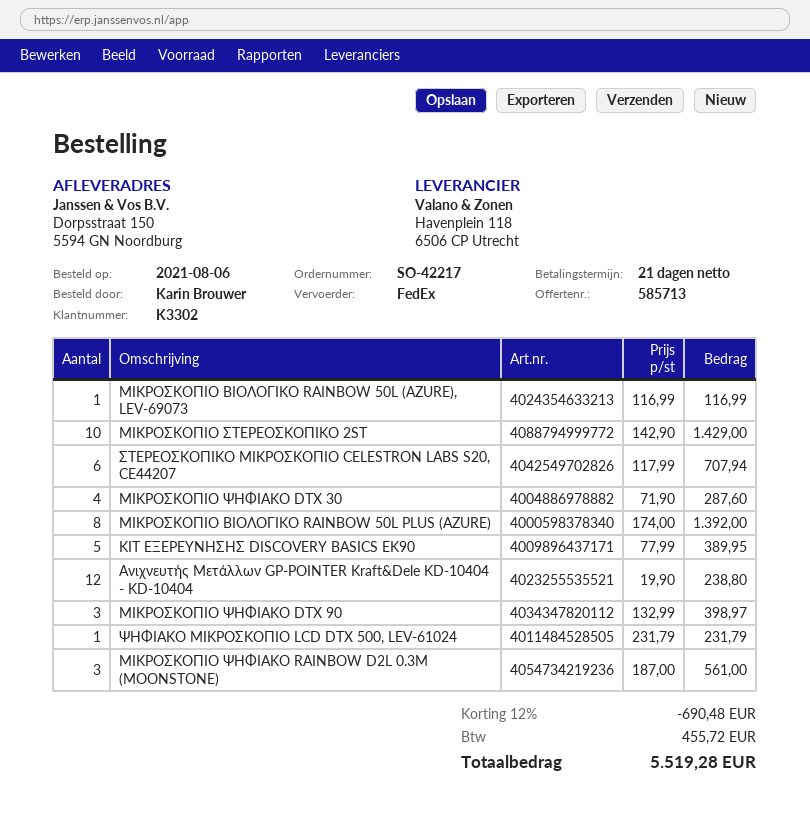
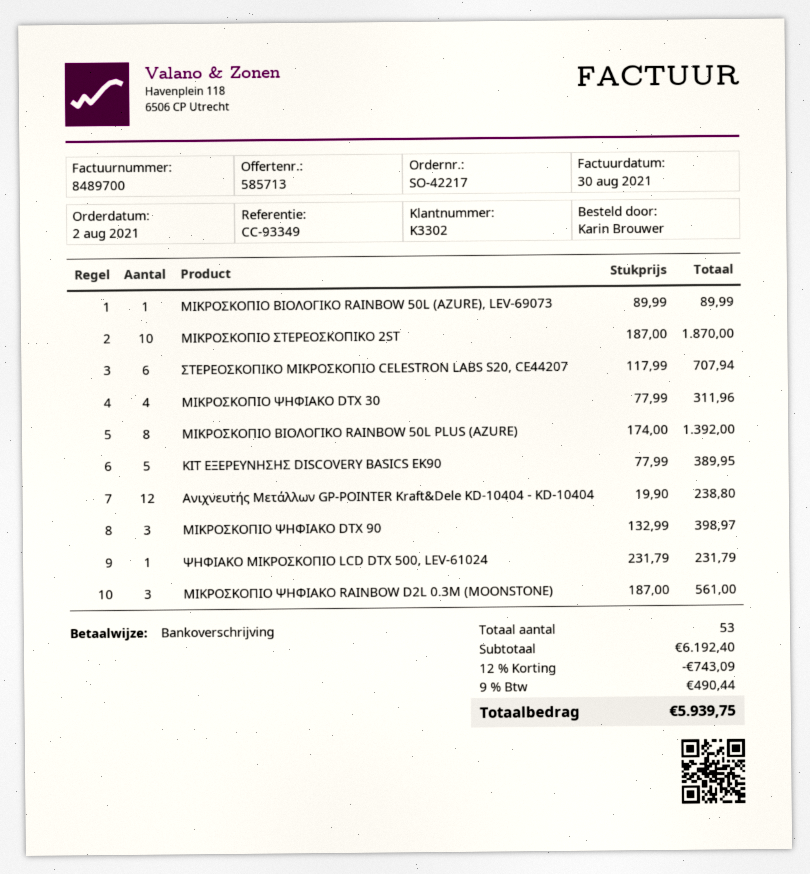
order date: 2021-08-06 -> 2021-08-02
ΜΙΚΡΟΣΚΟΠΙΟ ΒΙΟΛΟΓΙΚΟ RAINBOW 50L (AZURE), LEV-69073: 1 x 116.99 = 116.99 -> 1 x 89.99 = 89.99
ΜΙΚΡΟΣΚΟΠΙΟ ΣΤΕΡΕΟΣΚΟΠΙΚΟ 2ST: 10 x 142.90 = 1429.00 -> 10 x 187.00 = 1870.00
ΜΙΚΡΟΣΚΟΠΙΟ ΨΗΦΙΑΚΟ DTX 30: 4 x 71.90 = 287.60 -> 4 x 77.99 = 311.96
discount: 12% = 690.48 -> 12% = 743.09
tax: 455.72 -> 490.44
total: 5519.28 -> 5939.75

